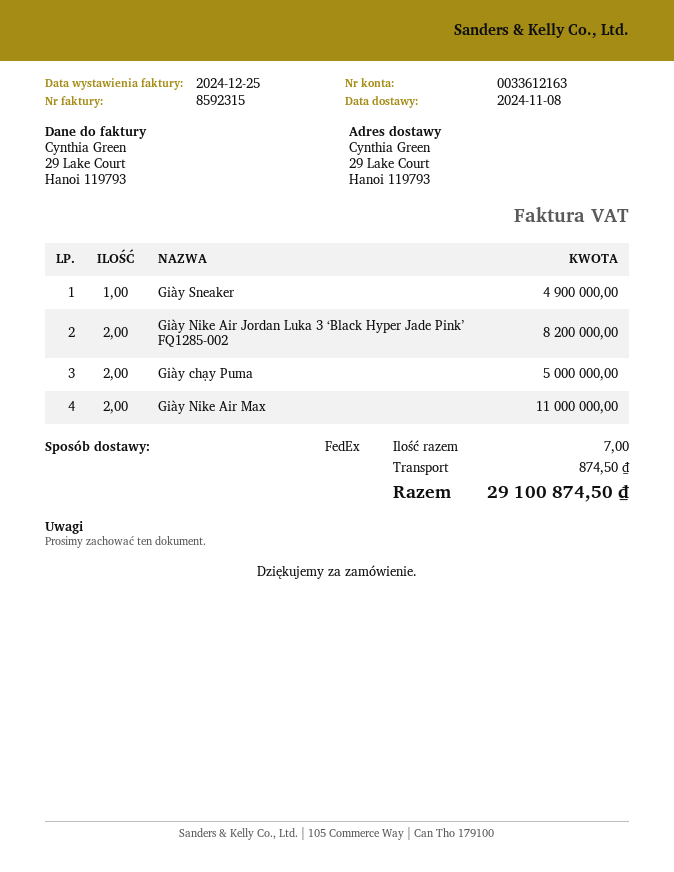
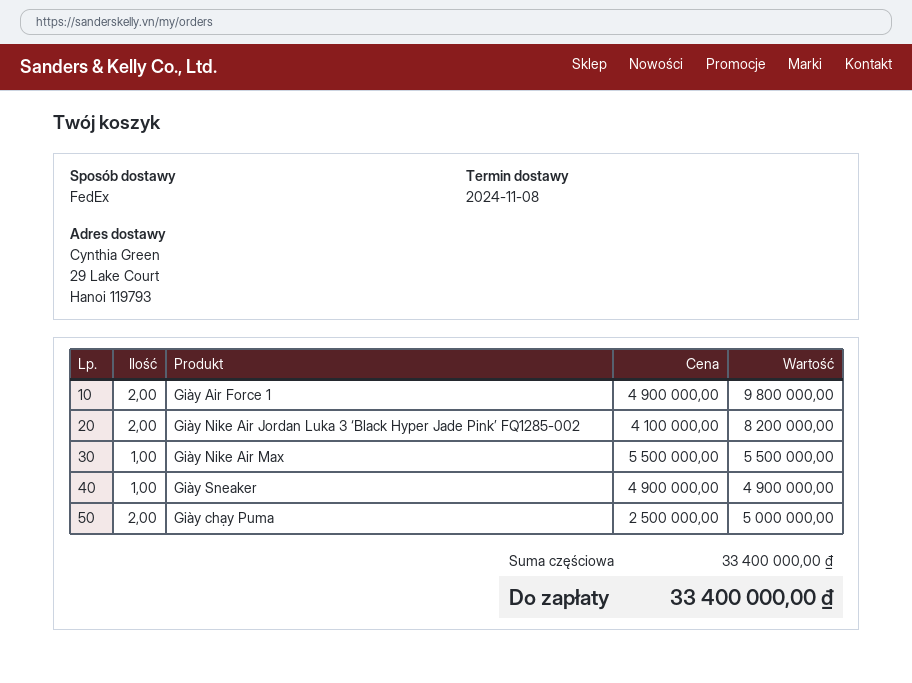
Giày Nike Air Max: 2 for 11000000.00 -> 1 for 5500000.00
Giày Air Force 1: none -> 2 for 9800000.00
shipping: 874.50 -> none
total: 29100874.50 -> 33400000.00

